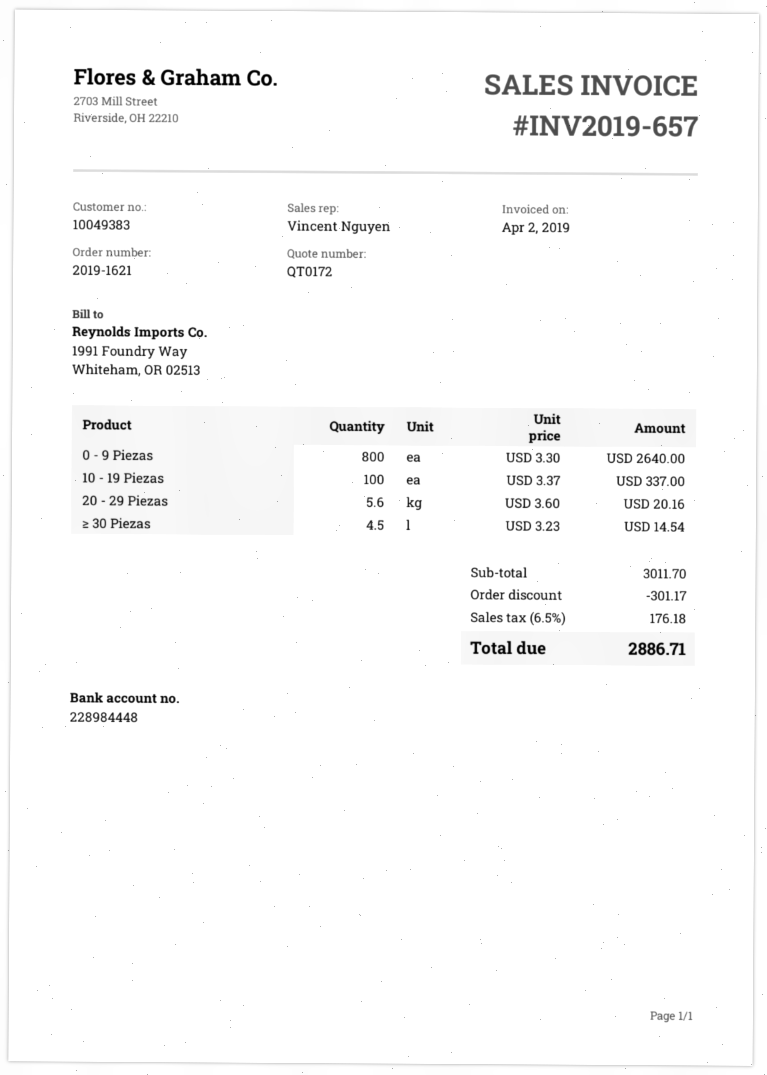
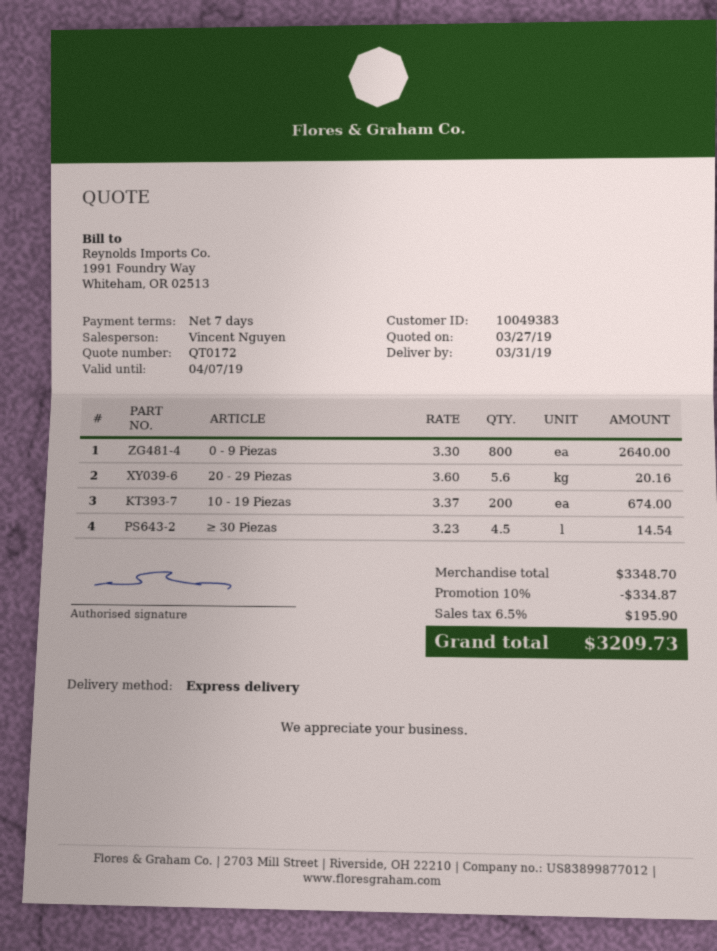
10 - 19 Piezas: 100 x 3.37 = 337.00 -> 200 x 3.37 = 674.00
subtotal: 3011.70 -> 3348.70
discount: 301.17 -> 334.87
tax: 6.5% = 176.18 -> 6.5% = 195.90
total: 2886.71 -> 3209.73

